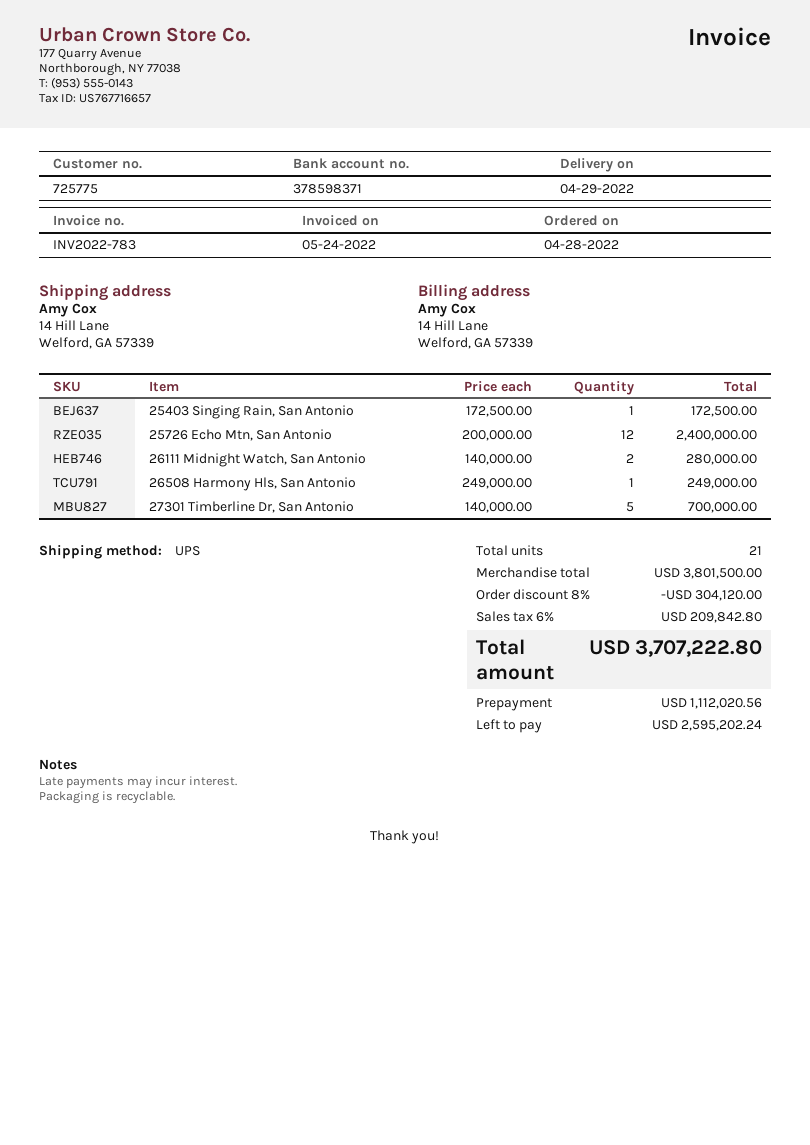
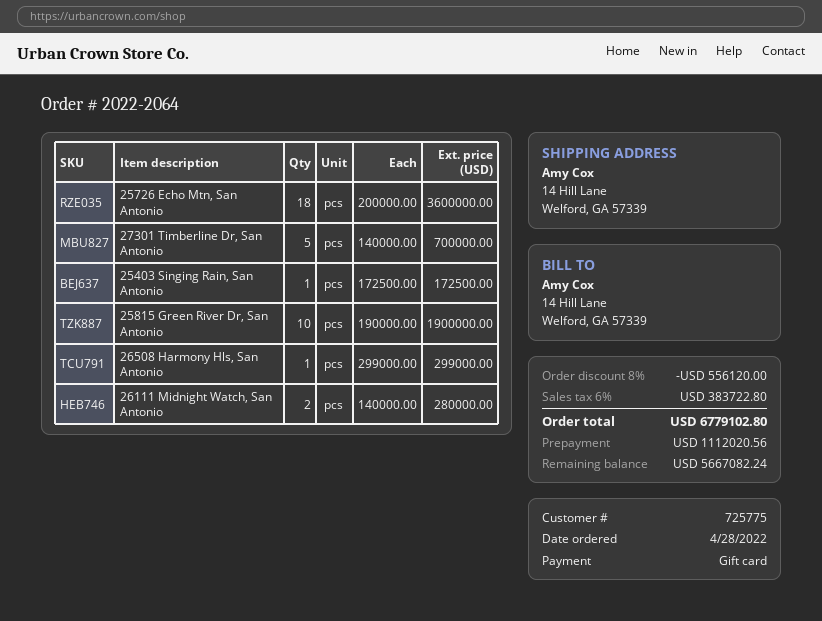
25726 Echo Mtn, San Antonio: 12 x 200000.00 = 2400000.00 -> 18 x 200000.00 = 3600000.00
26508 Harmony Hls, San Antonio: 1 x 249000.00 = 249000.00 -> 1 x 299000.00 = 299000.00
25815 Green River Dr, San Antonio: none -> 10 x 190000.00 = 1900000.00
discount: 8% = 304120.00 -> 8% = 556120.00
tax: 6% = 209842.80 -> 6% = 383722.80
total: 3707222.80 -> 6779102.80
balance: 2595202.24 -> 5667082.24

